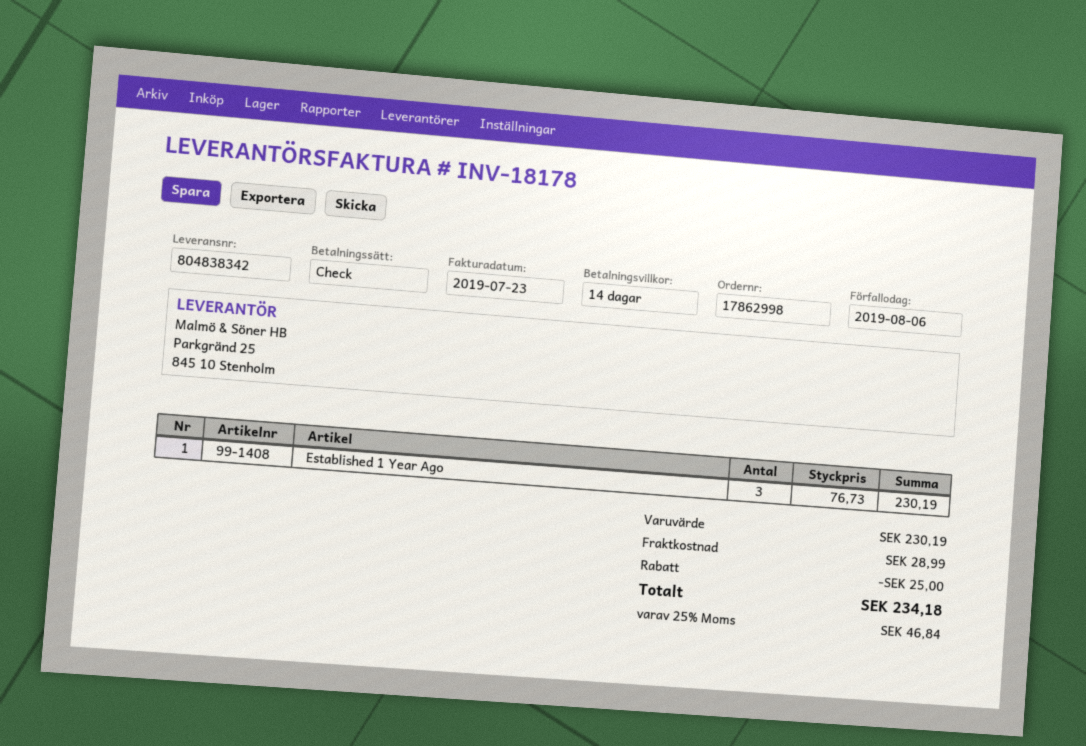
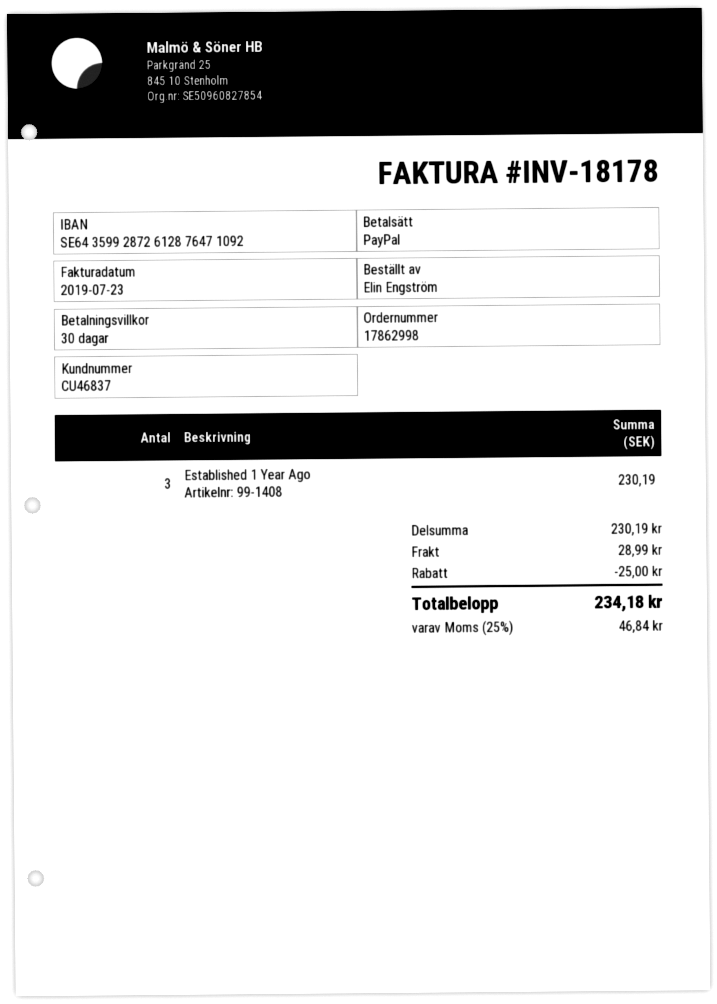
payment terms: 14 days -> 30 days
payment method: cheque -> PayPal

